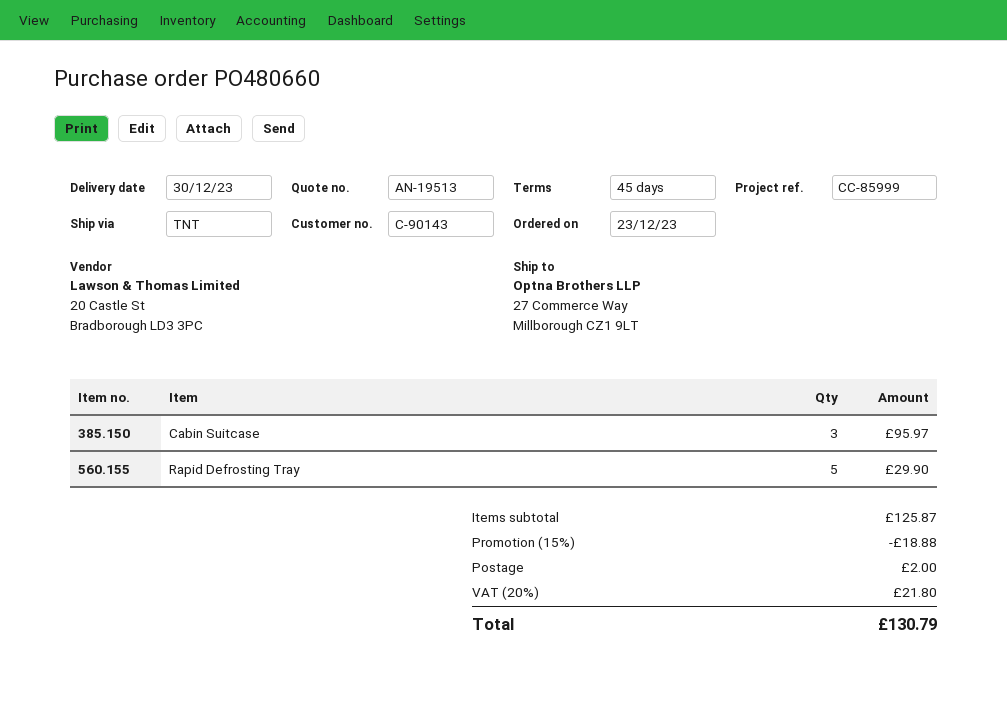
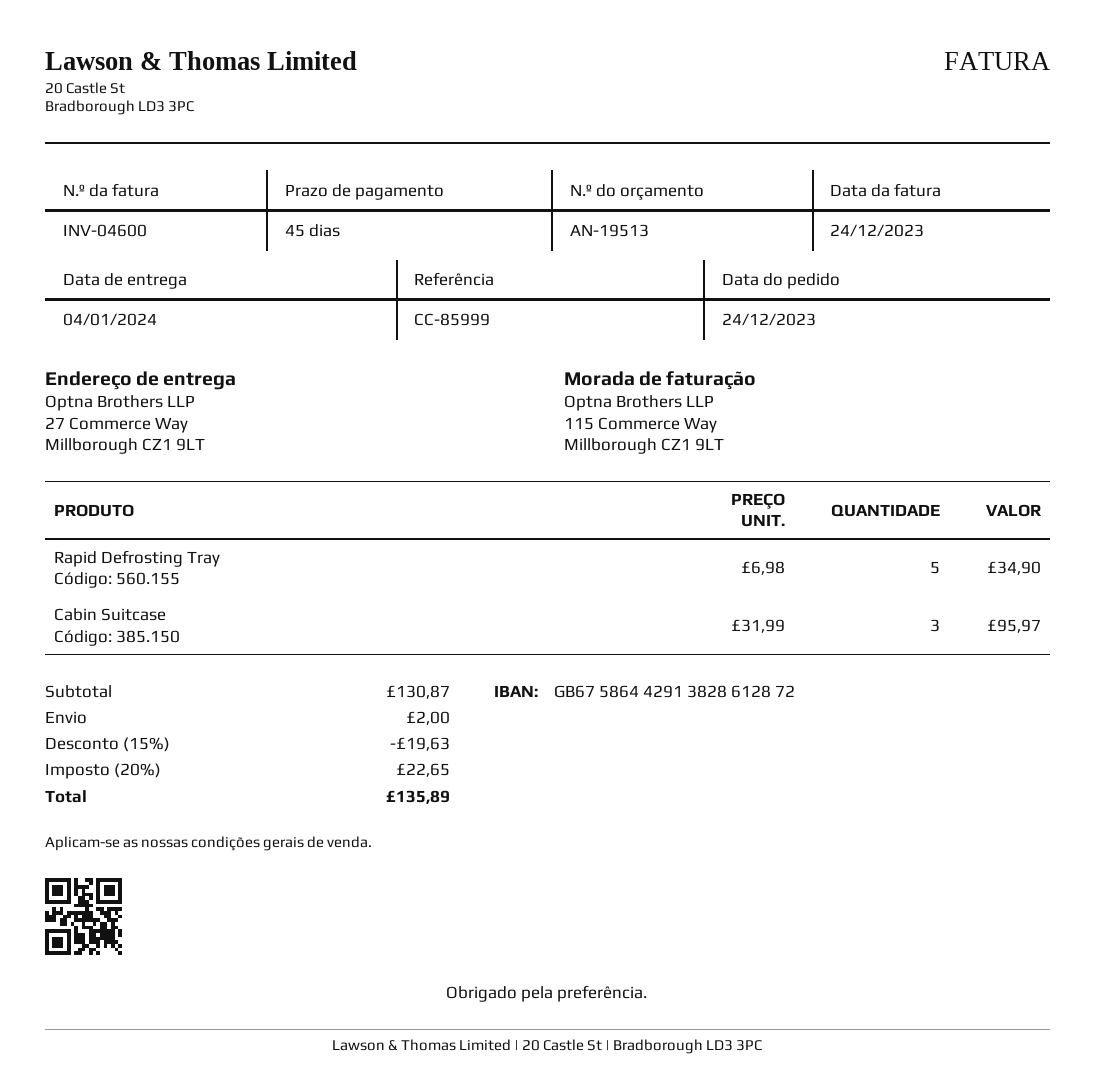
order date: 2023-12-23 -> 2023-12-24
delivery date: 2023-12-30 -> 2024-01-04
Rapid Defrosting Tray: 5 for 29.90 -> 5 for 34.90
subtotal: 125.87 -> 130.87
discount: 15% = 18.88 -> 15% = 19.63
tax: 20% = 21.80 -> 20% = 22.65
total: 130.79 -> 135.89

